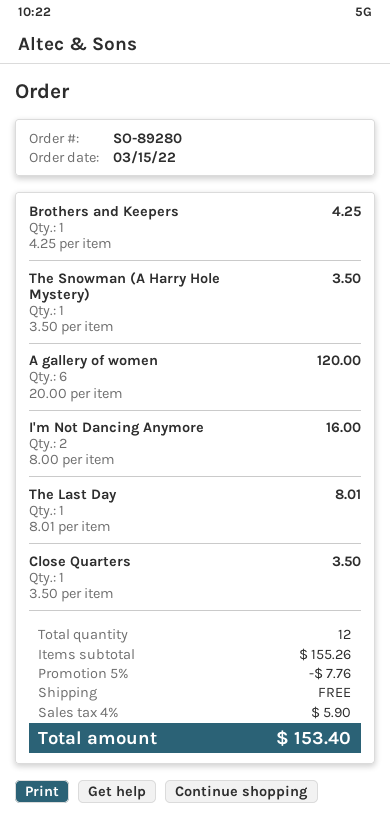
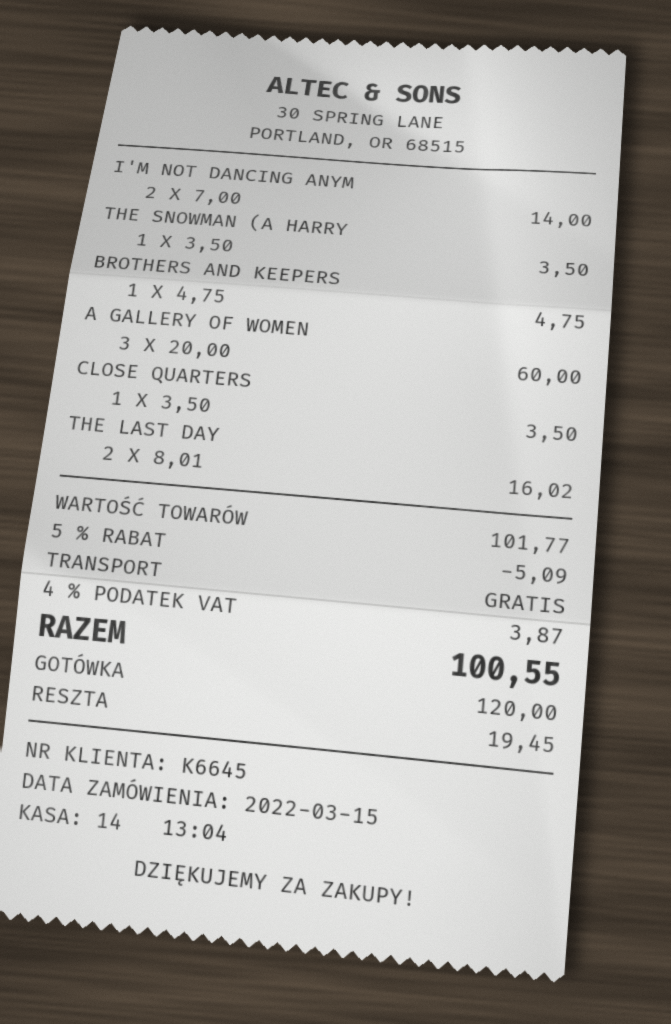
Brothers and Keepers: 1 x 4.25 = 4.25 -> 1 x 4.75 = 4.75
A gallery of women: 6 x 20.00 = 120.00 -> 3 x 20.00 = 60.00
I'm Not Dancing Anymore: 2 x 8.00 = 16.00 -> 2 x 7.00 = 14.00
The Last Day: 1 x 8.01 = 8.01 -> 2 x 8.01 = 16.02
subtotal: 155.26 -> 101.77
discount: 5% = 7.76 -> 5% = 5.09
tax: 4% = 5.90 -> 4% = 3.87
total: 153.40 -> 100.55

